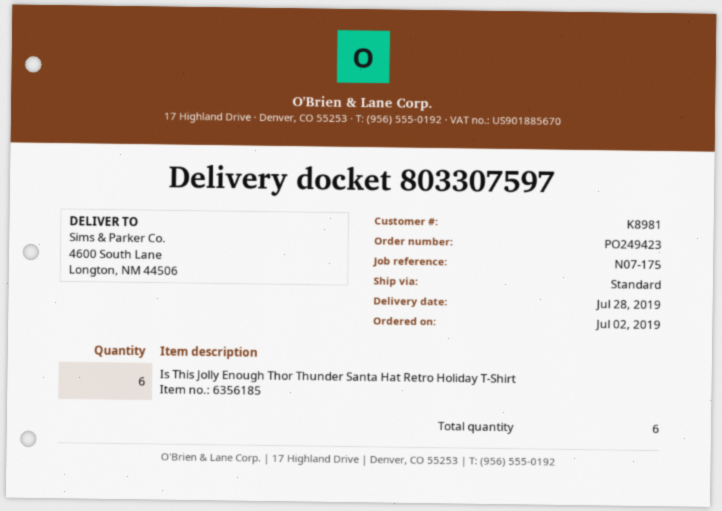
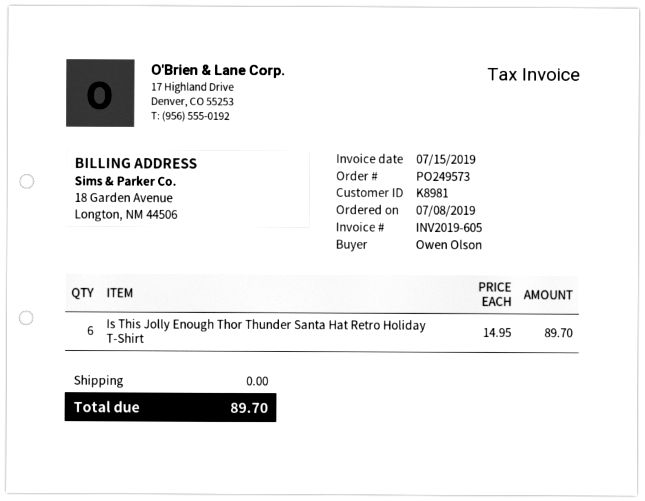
order number: PO249423 -> PO249573
order date: 2019-07-02 -> 2019-07-08

